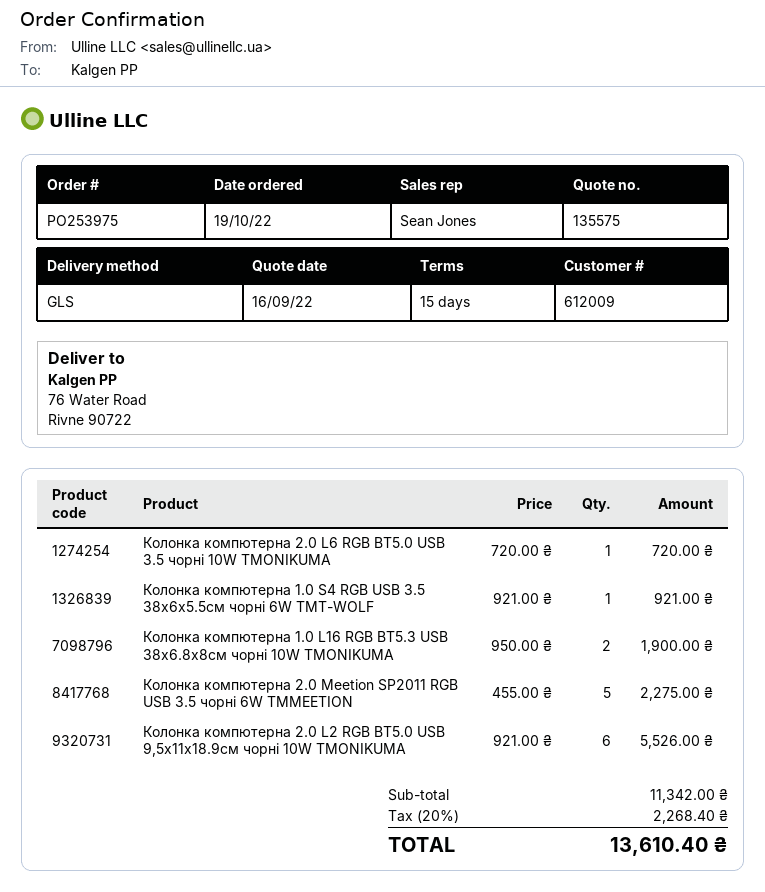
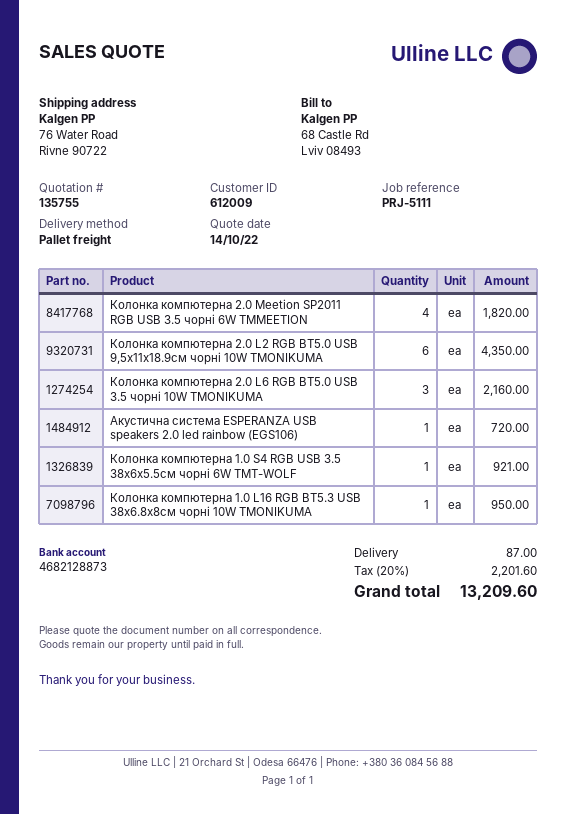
quote number: 135575 -> 135755
quote date: 2022-09-16 -> 2022-10-14
shipping method: GLS -> pallet freight
Колонка компютерна 2.0 L6 RGB BT5.0 USB 3.5 чорні 10W ТМONIKUMA: 1 for 720.00 -> 3 for 2160.00
Колонка компютерна 1.0 L16 RGB BT5.3 USB 38x6.8x8см чорні 10W ТМONIKUMA: 2 for 1900.00 -> 1 for 950.00
Колонка компютерна 2.0 Meetion SP2011 RGB USB 3.5 чорні 6W ТМMEETION: 5 for 2275.00 -> 4 for 1820.00
Колонка компютерна 2.0 L2 RGB BT5.0 USB 9,5x11x18.9см чорні 10W ТМONIKUMA: 6 for 5526.00 -> 6 for 4350.00
Акустична система ESPERANZA USB speakers 2.0 led rainbow (EGS106): none -> 1 for 720.00
shipping: none -> 87.00
tax: 20% = 2268.40 -> 20% = 2201.60
total: 13610.40 -> 13209.60

